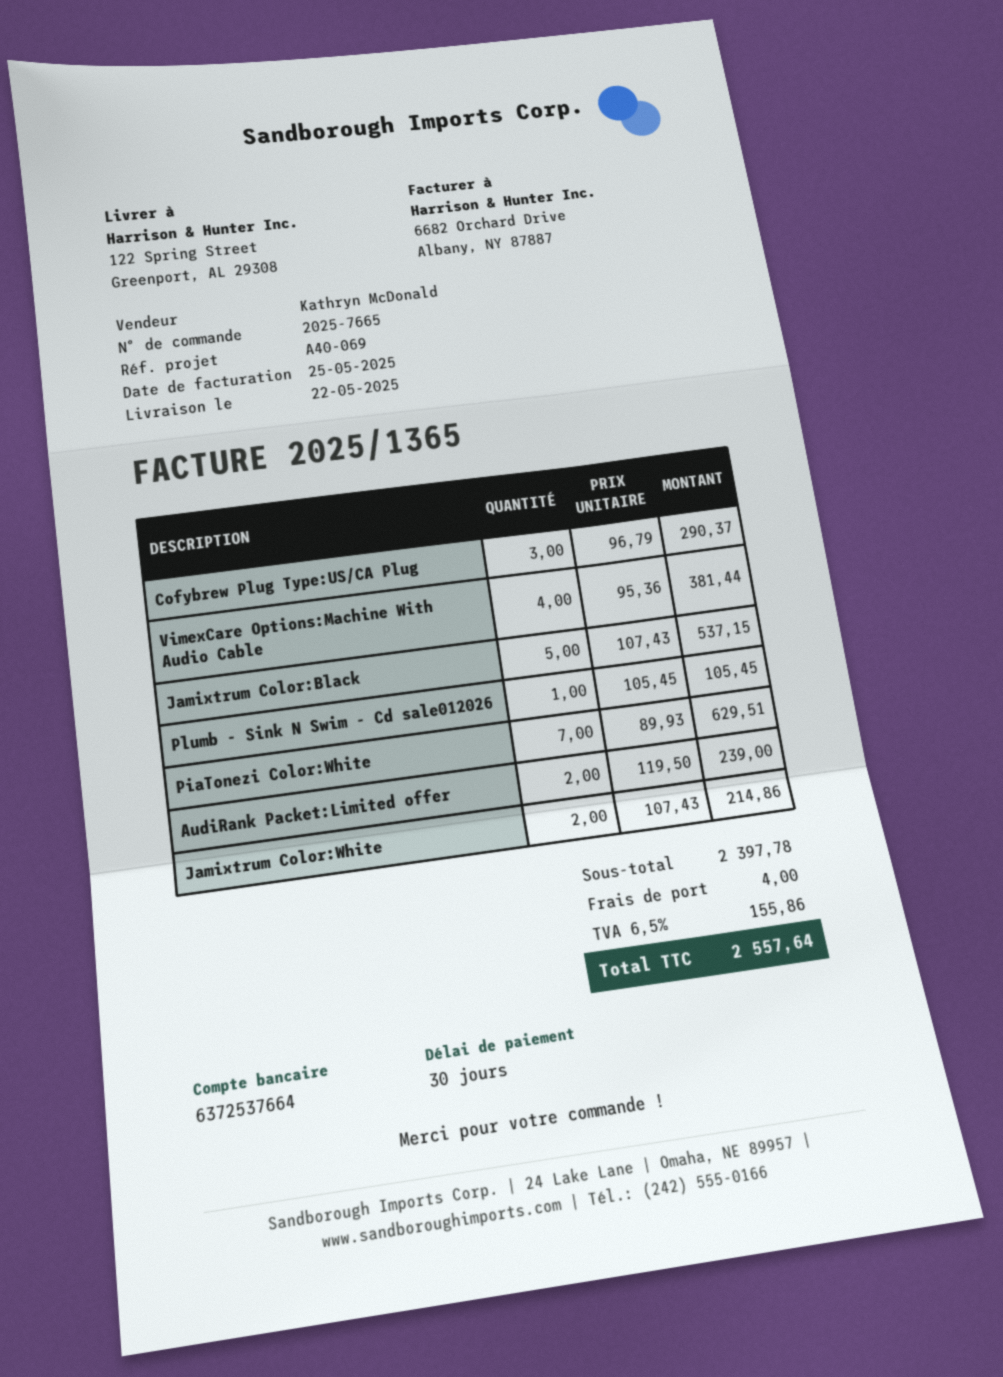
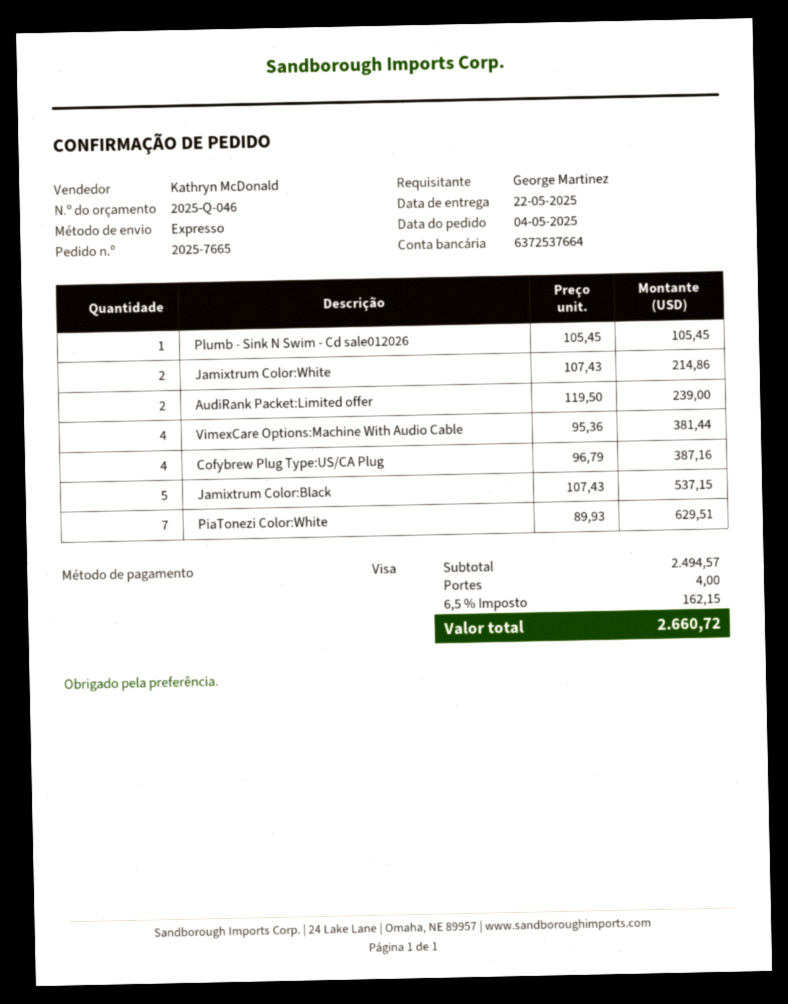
Cofybrew Plug Type:US/CA Plug: 3 x 96.79 = 290.37 -> 4 x 96.79 = 387.16
subtotal: 2397.78 -> 2494.57
tax: 6.5% = 155.86 -> 6.5% = 162.15
total: 2557.64 -> 2660.72

